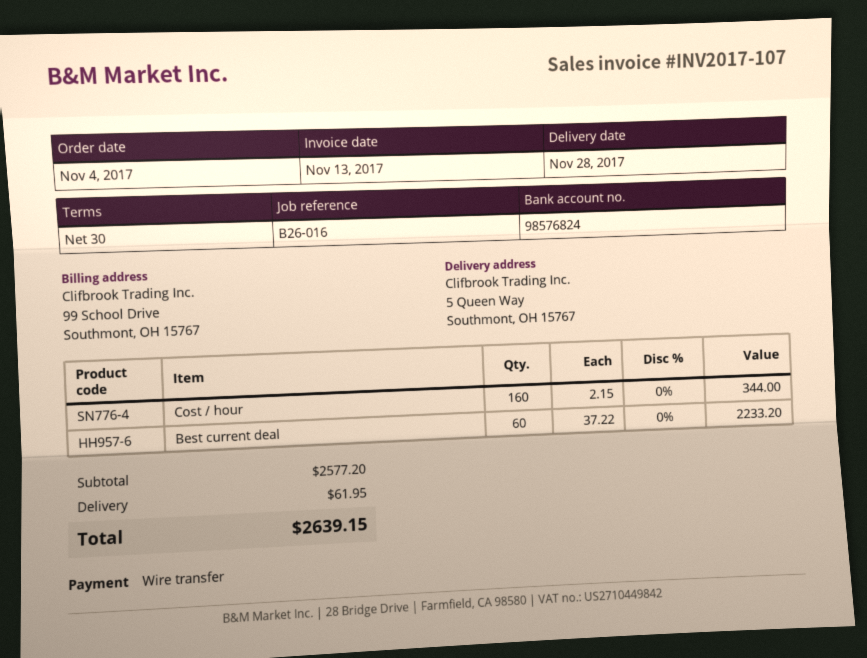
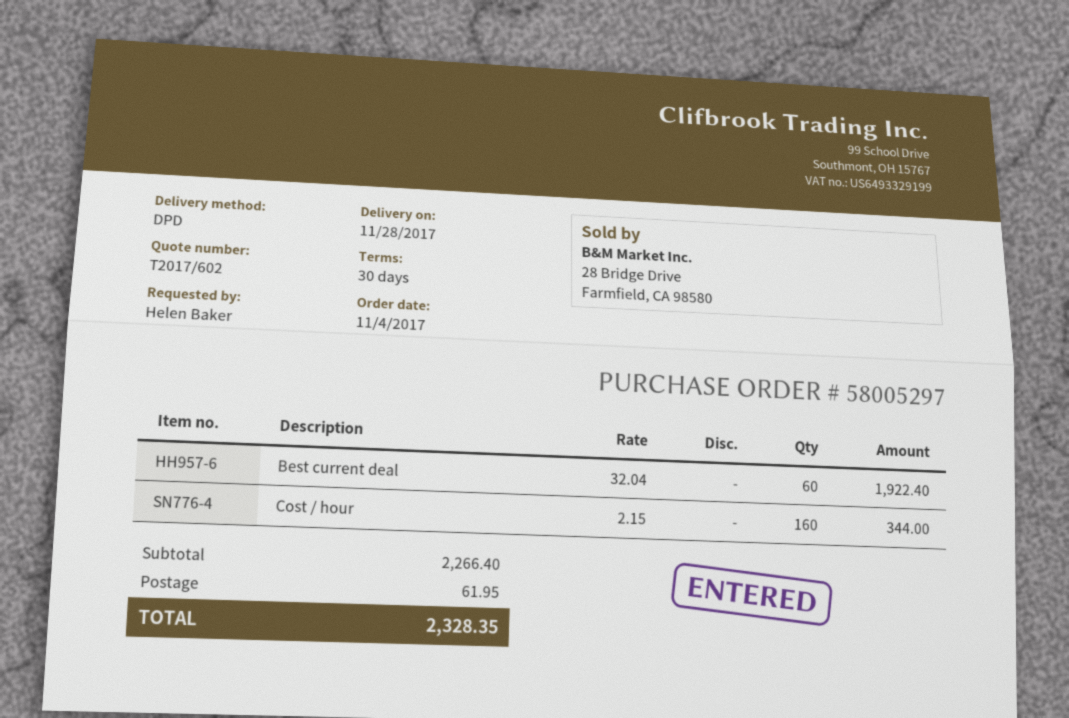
Best current deal: 60 x 37.22 = 2233.20 -> 60 x 32.04 = 1922.40
subtotal: 2577.20 -> 2266.40
total: 2639.15 -> 2328.35

